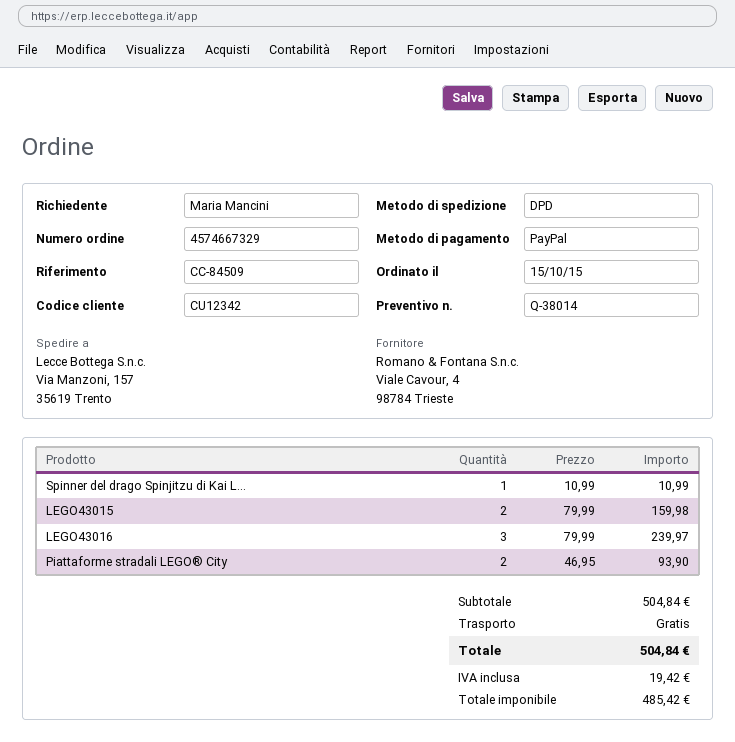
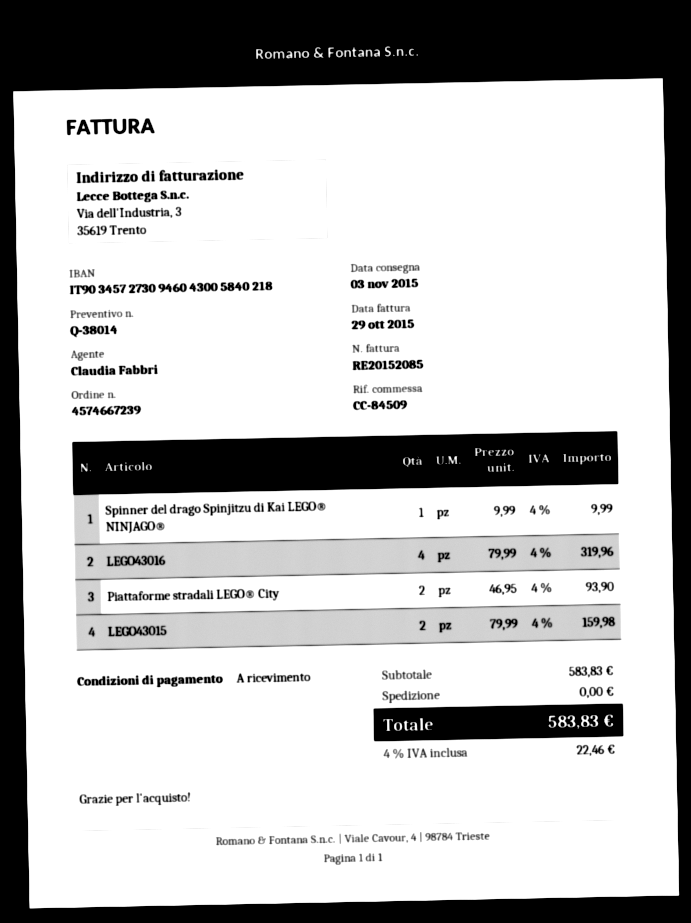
order number: 4574667329 -> 4574667239
Spinner del drago Spinjitzu di Kai L...: 1 x 10.99 = 10.99 -> 1 x 9.99 = 9.99
LEGO43016: 3 x 79.99 = 239.97 -> 4 x 79.99 = 319.96
subtotal: 504.84 -> 583.83
tax: 19.42 -> 22.46
total: 504.84 -> 583.83

